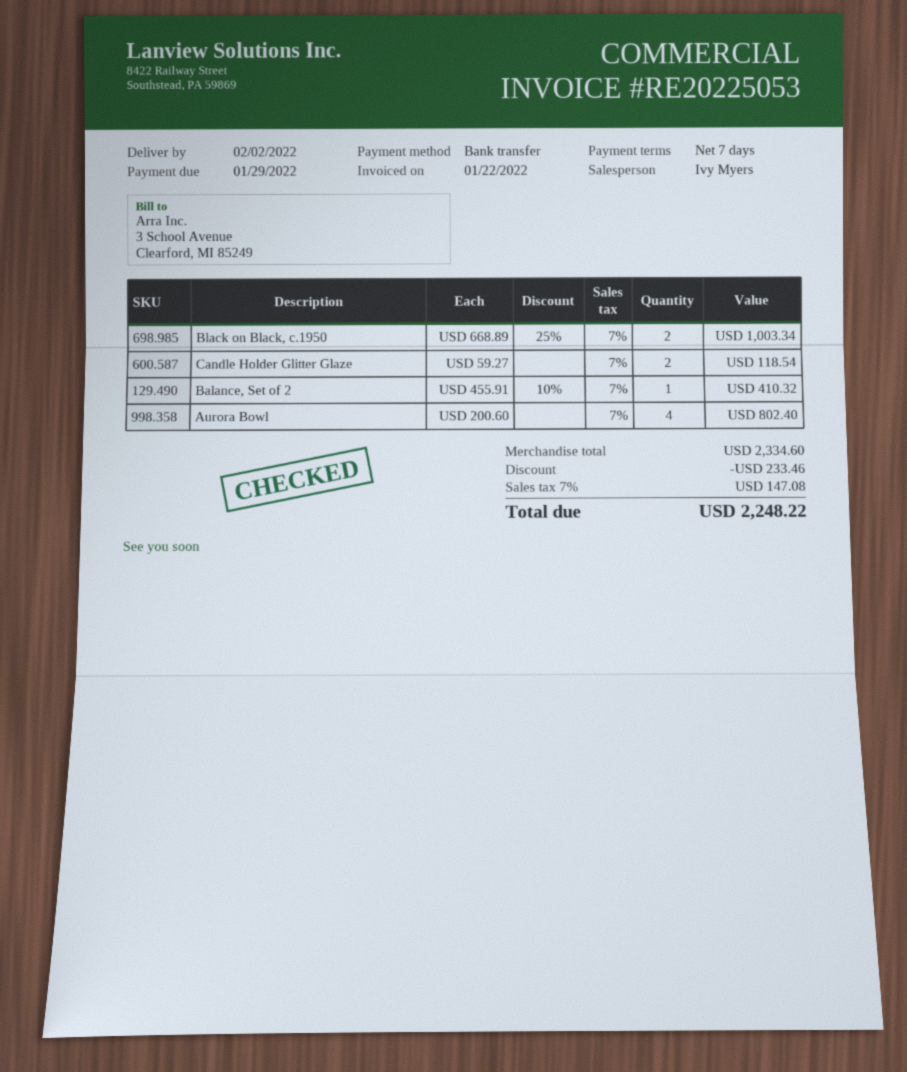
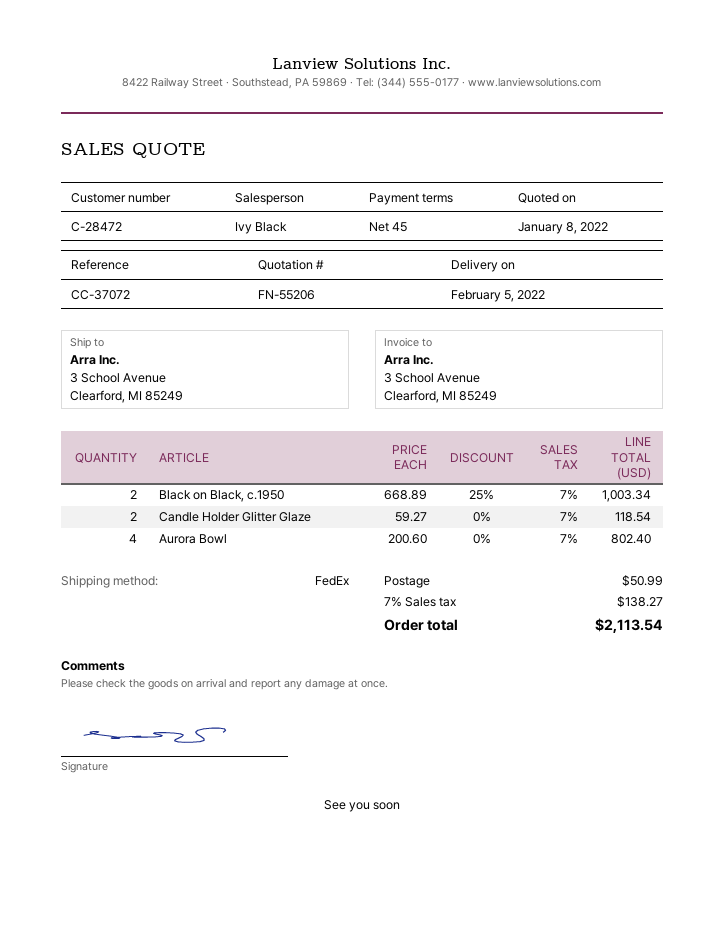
delivery date: 2022-02-02 -> 2022-02-05
payment terms: 7 days -> 45 days
sales rep: Ivy Myers -> Ivy Black
Balance, Set of 2: 1 x 455.91 - 10% = 410.32 -> none
discount: 233.46 -> none
shipping: none -> 50.99
tax: 7% = 147.08 -> 7% = 138.27
total: 2248.22 -> 2113.54

